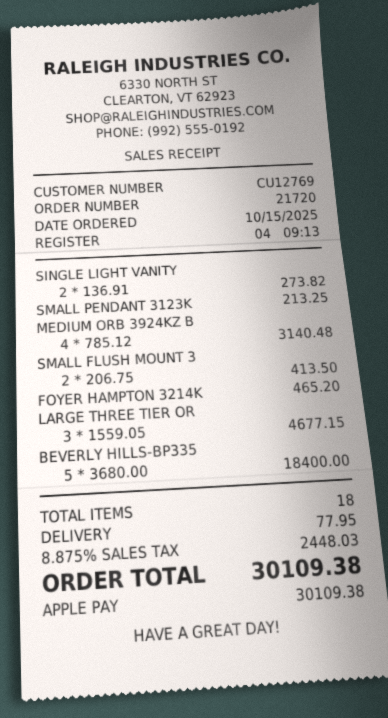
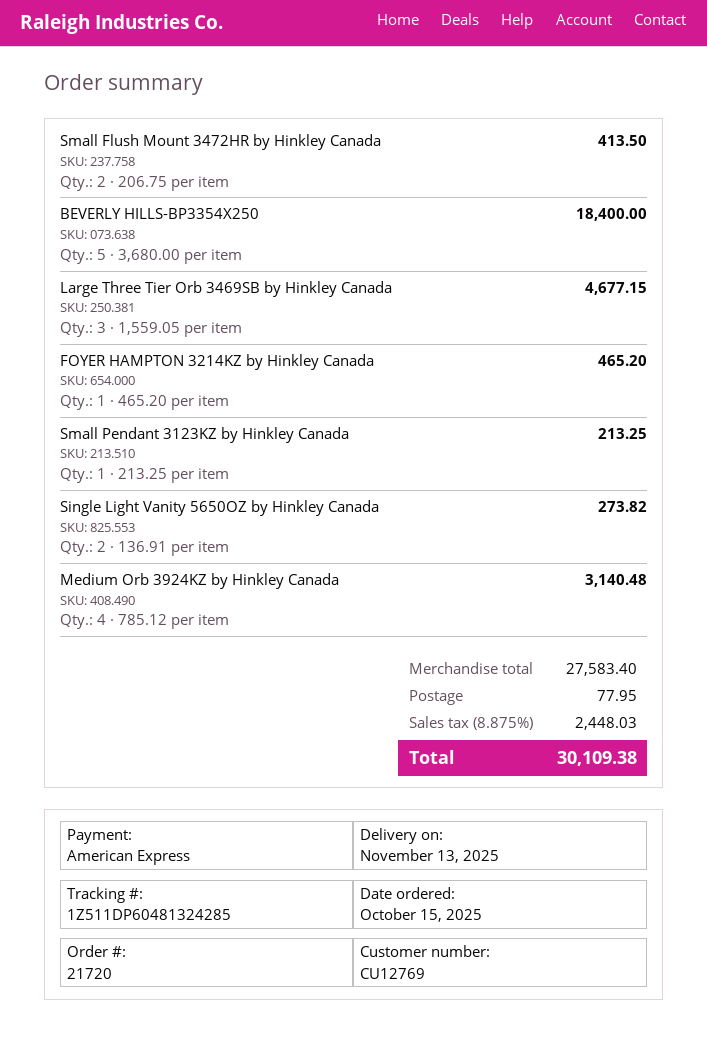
payment method: Apple Pay -> American Express

